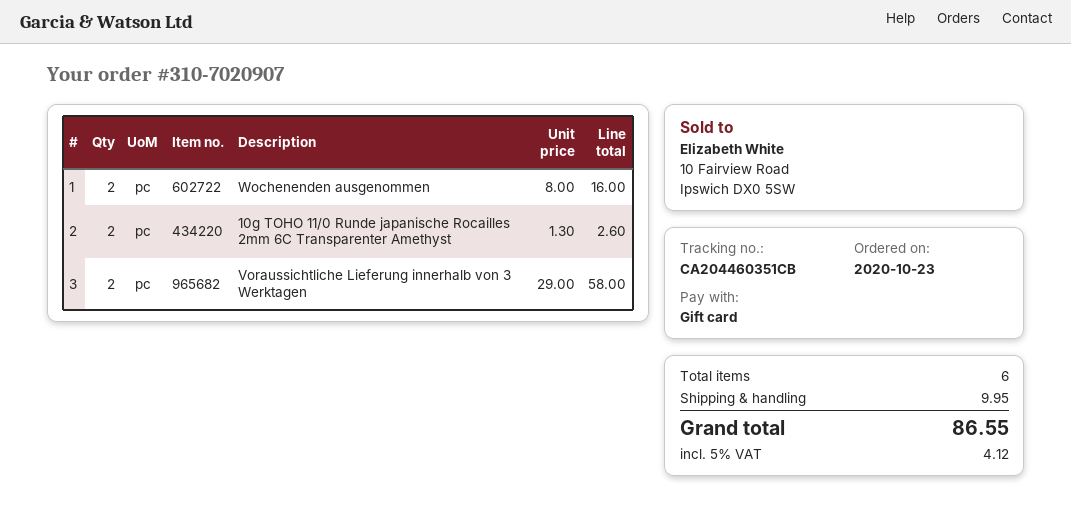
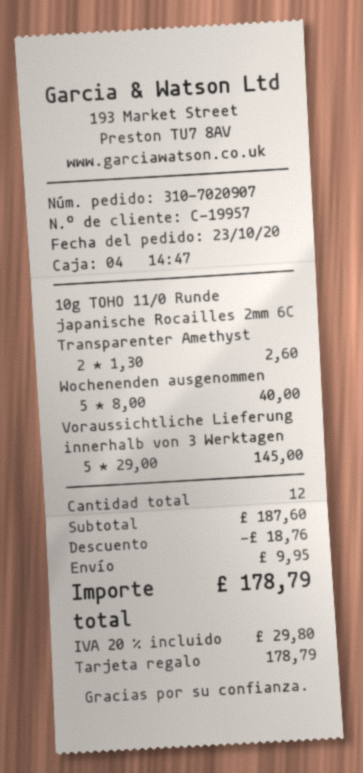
Wochenenden ausgenommen: 2 x 8.00 = 16.00 -> 5 x 8.00 = 40.00
Voraussichtliche Lieferung innerhalb von 3 Werktagen: 2 x 29.00 = 58.00 -> 5 x 29.00 = 145.00
total quantity: 6 -> 12
discount: none -> 18.76
tax: 5% = 4.12 -> 20% = 29.80
total: 86.55 -> 178.79

